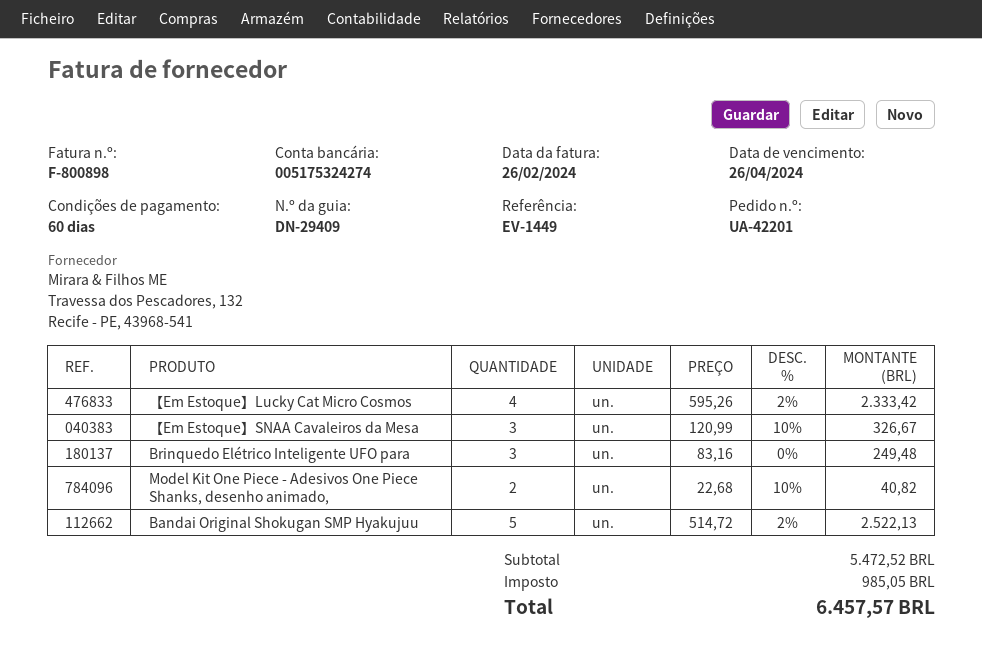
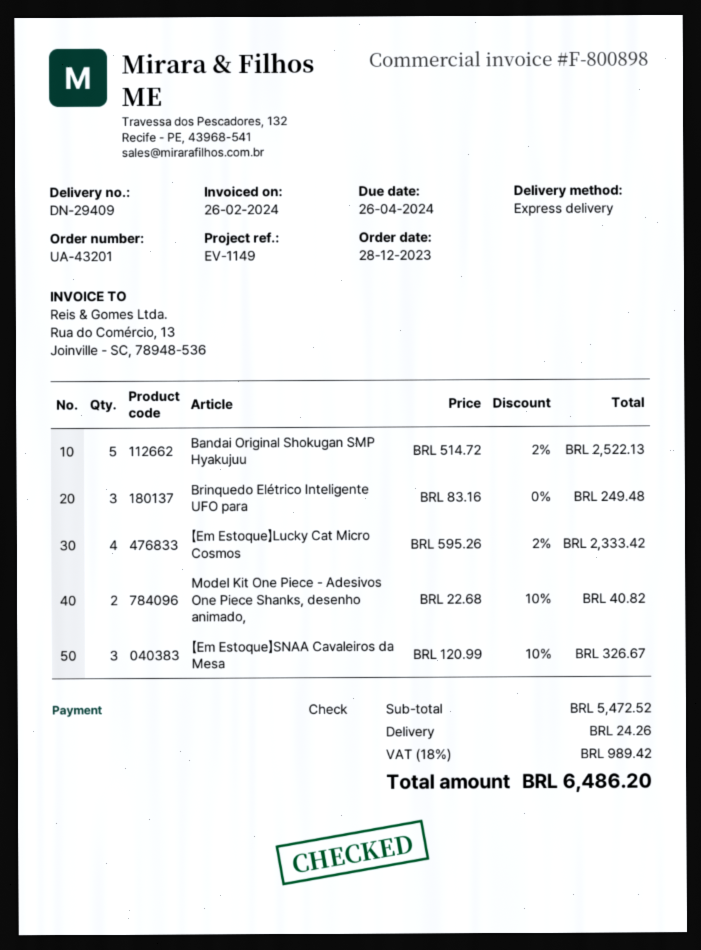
order number: UA-42201 -> UA-43201
reference: EV-1449 -> EV-1149
shipping: none -> 24.26
tax: 985.05 -> 989.42
total: 6457.57 -> 6486.20

